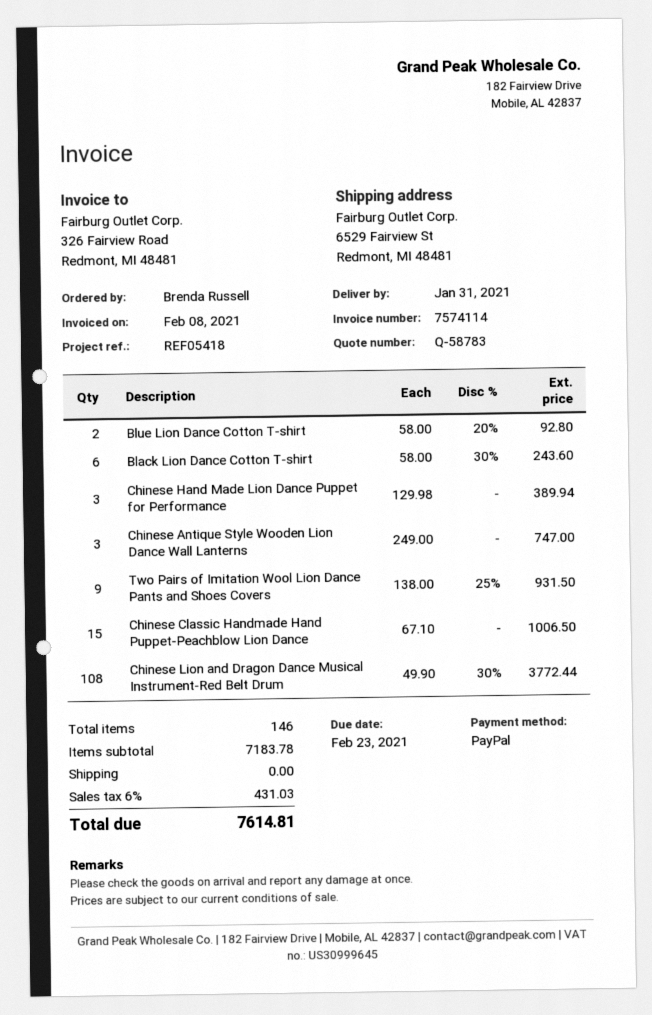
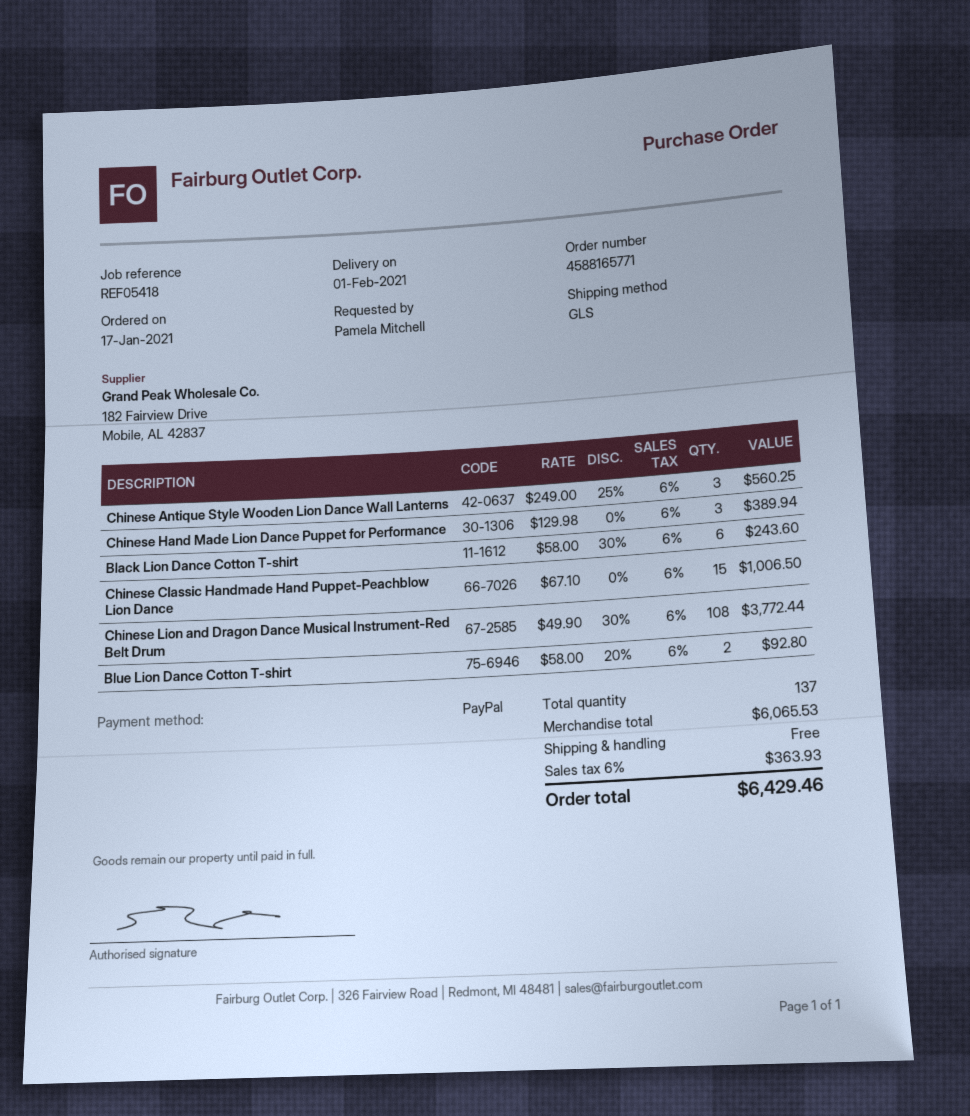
delivery date: 2021-01-31 -> 2021-02-01
ordered by: Brenda Russell -> Pamela Mitchell
Chinese Antique Style Wooden Lion Dance Wall Lanterns: 3 x 249.00 = 747.00 -> 3 x 249.00 - 25% = 560.25
Two Pairs of Imitation Wool Lion Dance Pants and Shoes Covers: 9 x 138.00 - 25% = 931.50 -> none
total quantity: 146 -> 137
subtotal: 7183.78 -> 6065.53
tax: 6% = 431.03 -> 6% = 363.93
total: 7614.81 -> 6429.46

